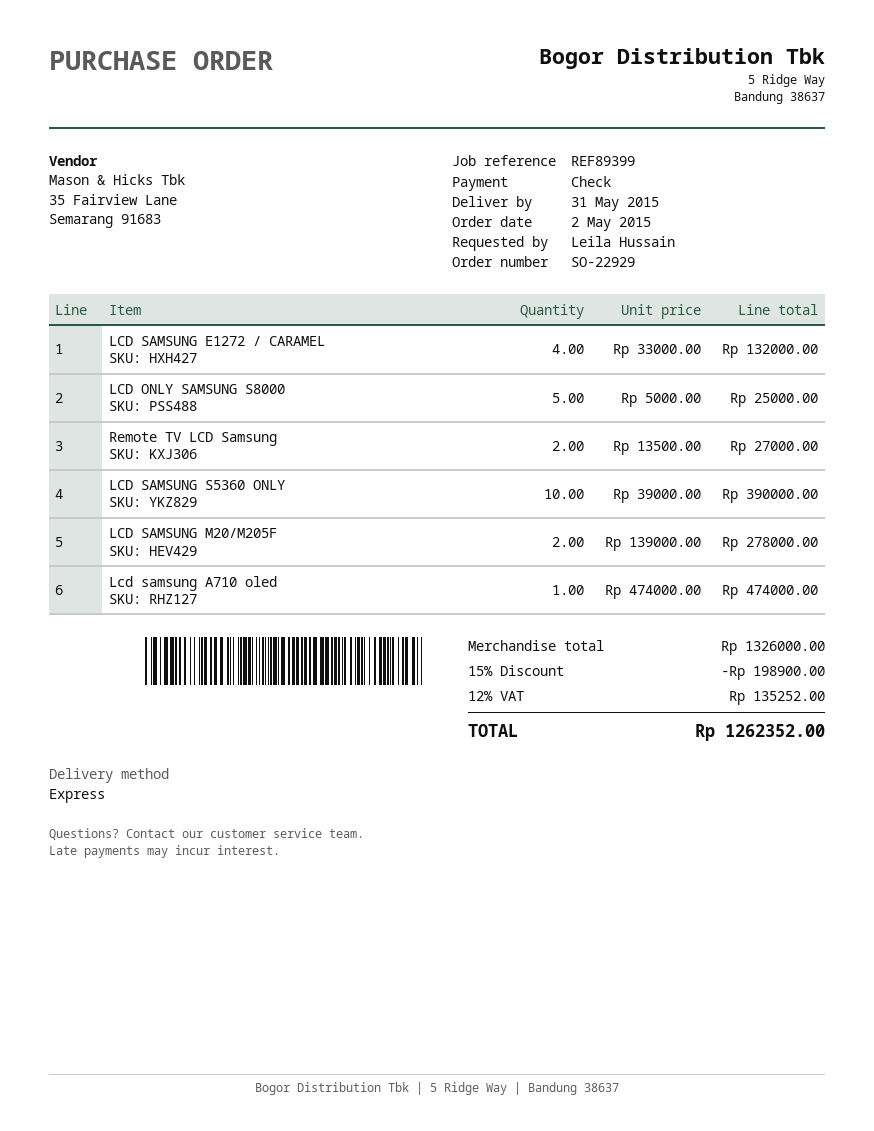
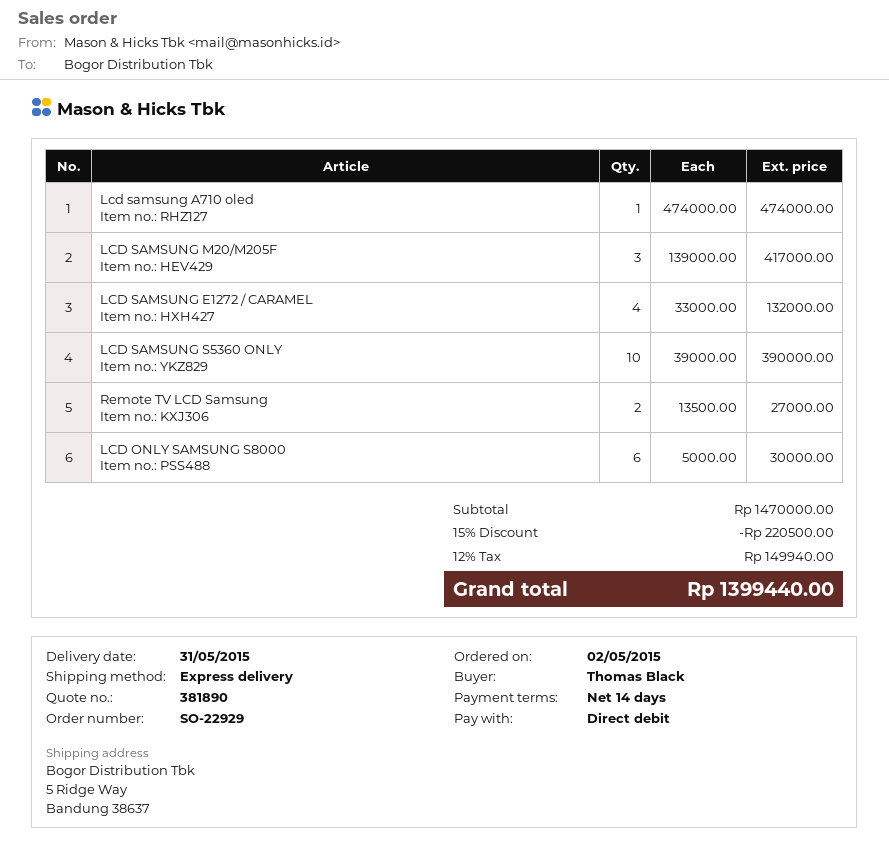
ordered by: Leila Hussain -> Thomas Black
payment method: cheque -> direct debit
LCD ONLY SAMSUNG S8000: 5 x 5000.00 = 25000.00 -> 6 x 5000.00 = 30000.00
LCD SAMSUNG M20/M205F: 2 x 139000.00 = 278000.00 -> 3 x 139000.00 = 417000.00
subtotal: 1326000.00 -> 1470000.00
discount: 15% = 198900.00 -> 15% = 220500.00
tax: 12% = 135252.00 -> 12% = 149940.00
total: 1262352.00 -> 1399440.00

